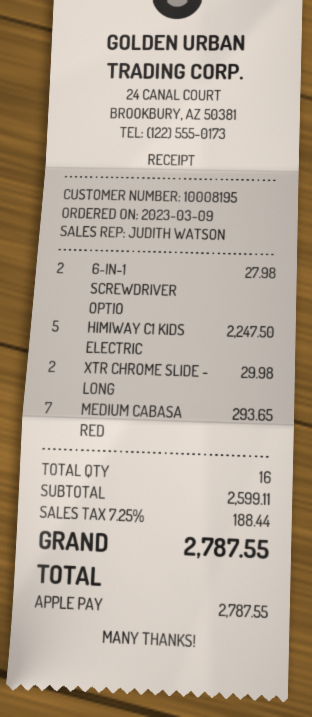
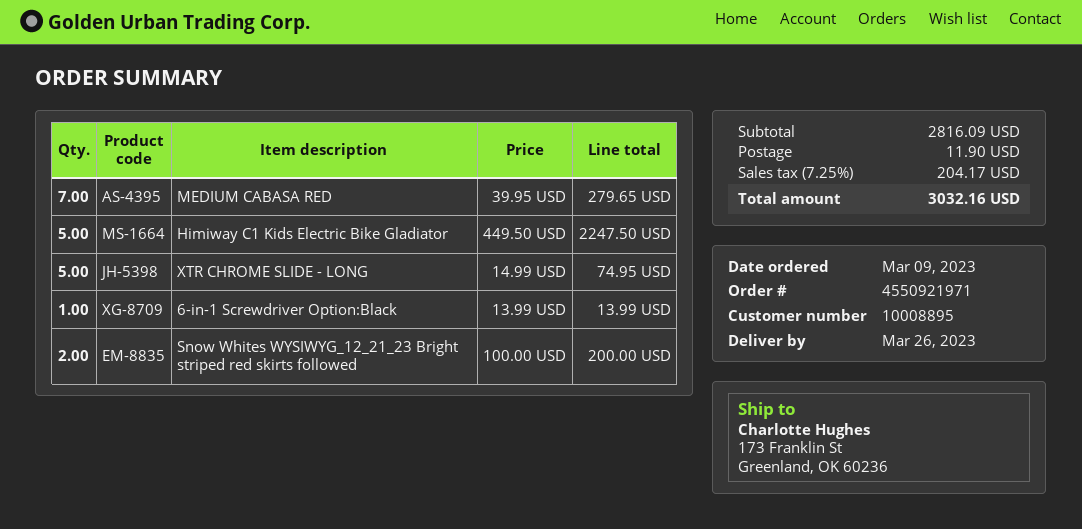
customer number: 10008195 -> 10008895
6-IN-1 SCREWDRIVER OPTIO: 2 for 27.98 -> 1 for 13.99
XTR CHROME SLIDE - LONG: 2 for 29.98 -> 5 for 74.95
MEDIUM CABASA RED: 7 for 293.65 -> 7 for 279.65
Snow Whites WYSIWYG_12_21_23 Bright striped red skirts followed: none -> 2 for 200.00
subtotal: 2599.11 -> 2816.09
shipping: none -> 11.90
tax: 7.25% = 188.44 -> 7.25% = 204.17
total: 2787.55 -> 3032.16

